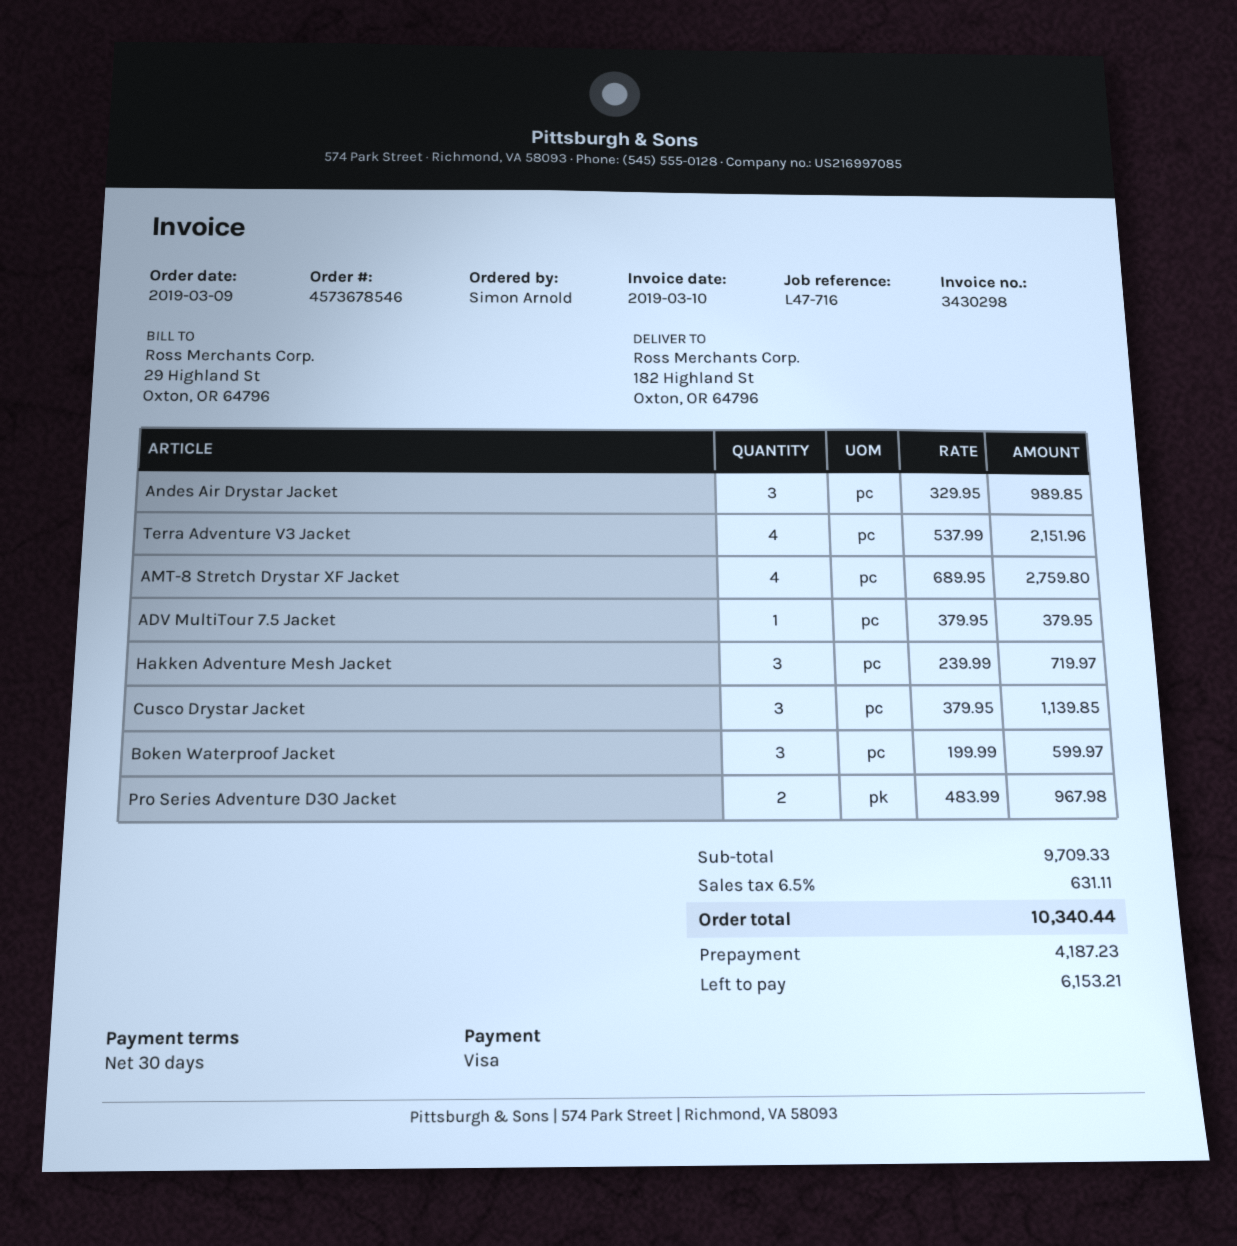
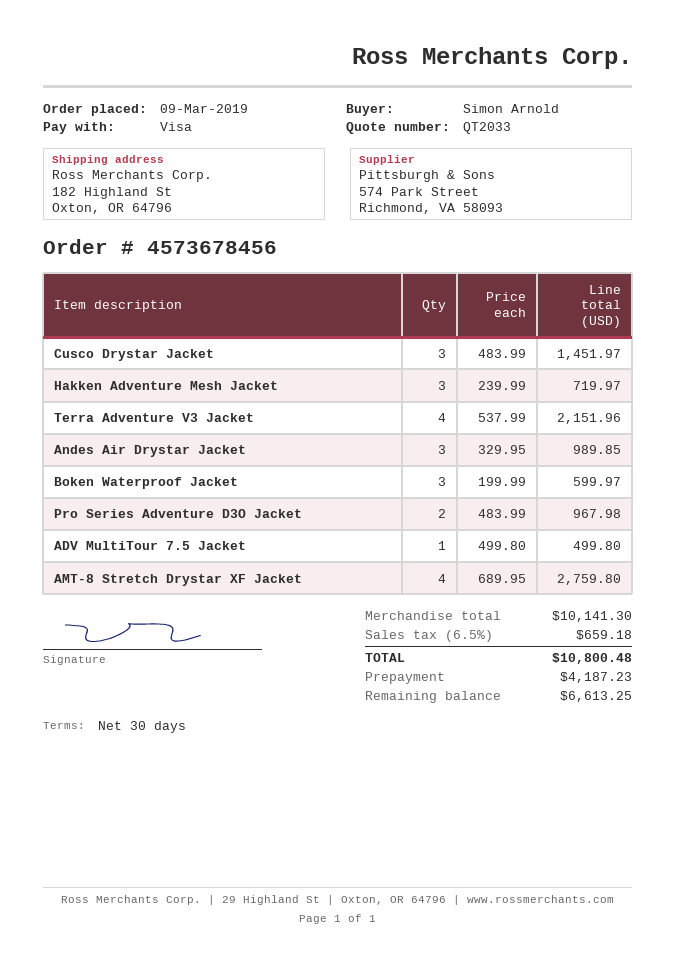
order number: 4573678546 -> 4573678456
ADV MultiTour 7.5 Jacket: 1 x 379.95 = 379.95 -> 1 x 499.80 = 499.80
Cusco Drystar Jacket: 3 x 379.95 = 1139.85 -> 3 x 483.99 = 1451.97
subtotal: 9709.33 -> 10141.30
tax: 6.5% = 631.11 -> 6.5% = 659.18
total: 10340.44 -> 10800.48
balance: 6153.21 -> 6613.25

